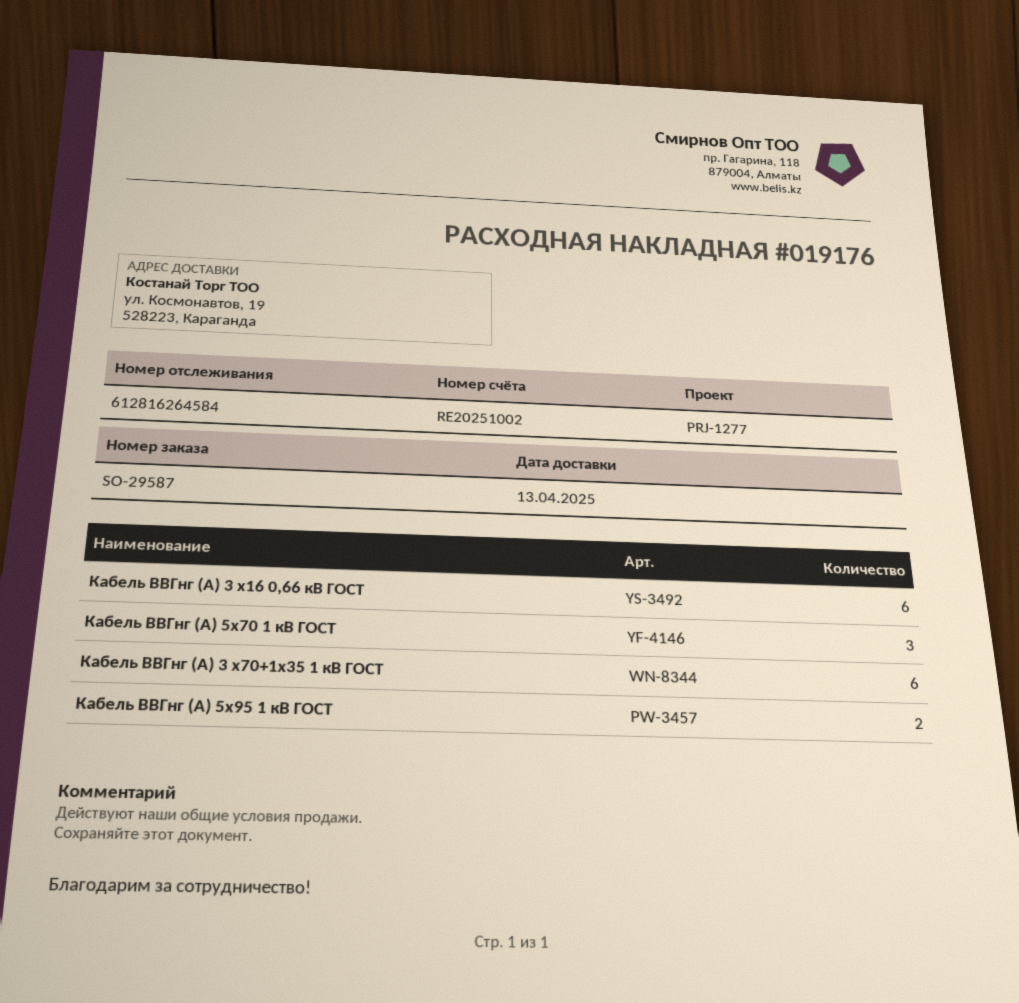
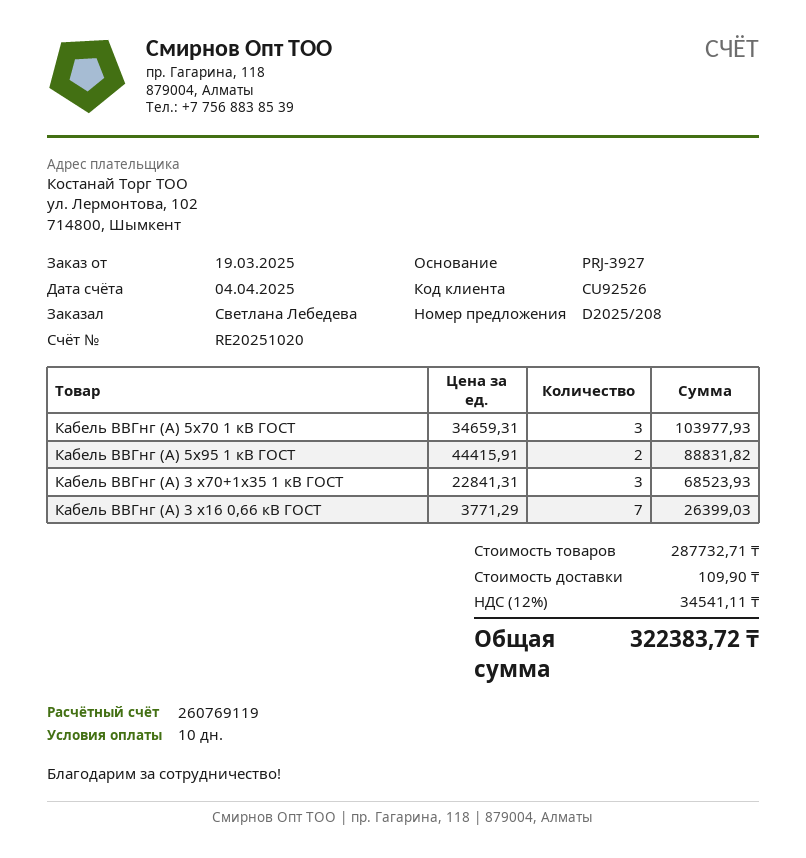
invoice number: RE20251002 -> RE20251020
reference: PRJ-1277 -> PRJ-3927
Кабель ВВГнг (А) 3 х16 0,66 кВ ГОСТ: 6 -> 7
Кабель ВВГнг (А) 3 х70+1х35 1 кВ ГОСТ: 6 -> 3

